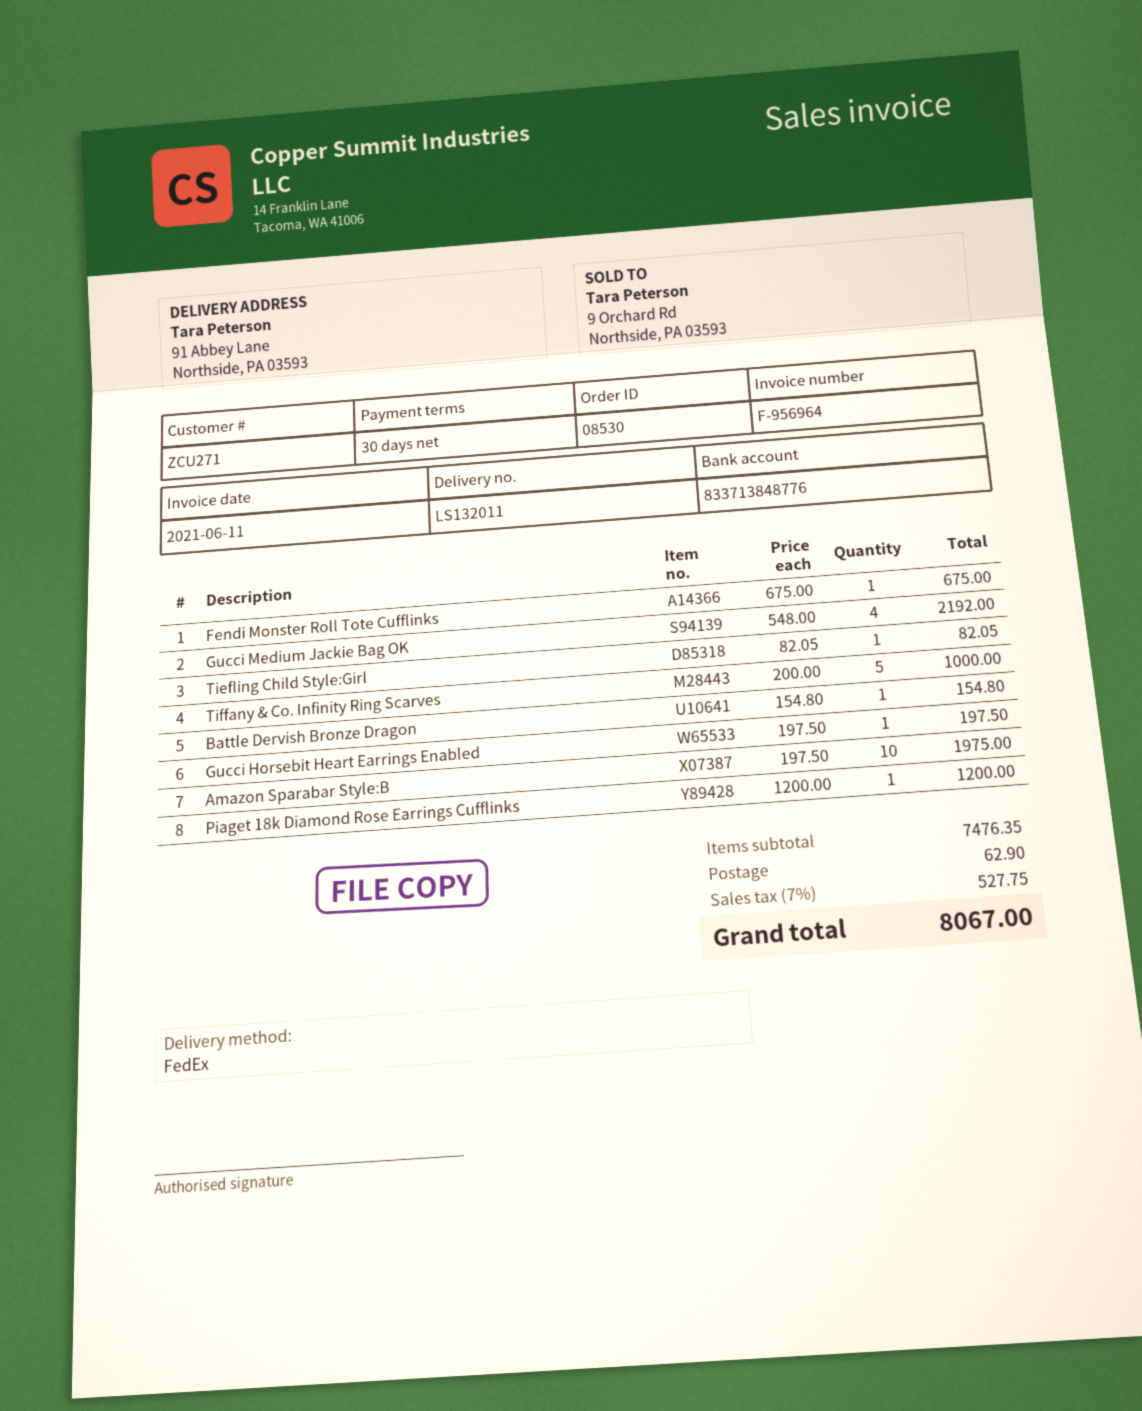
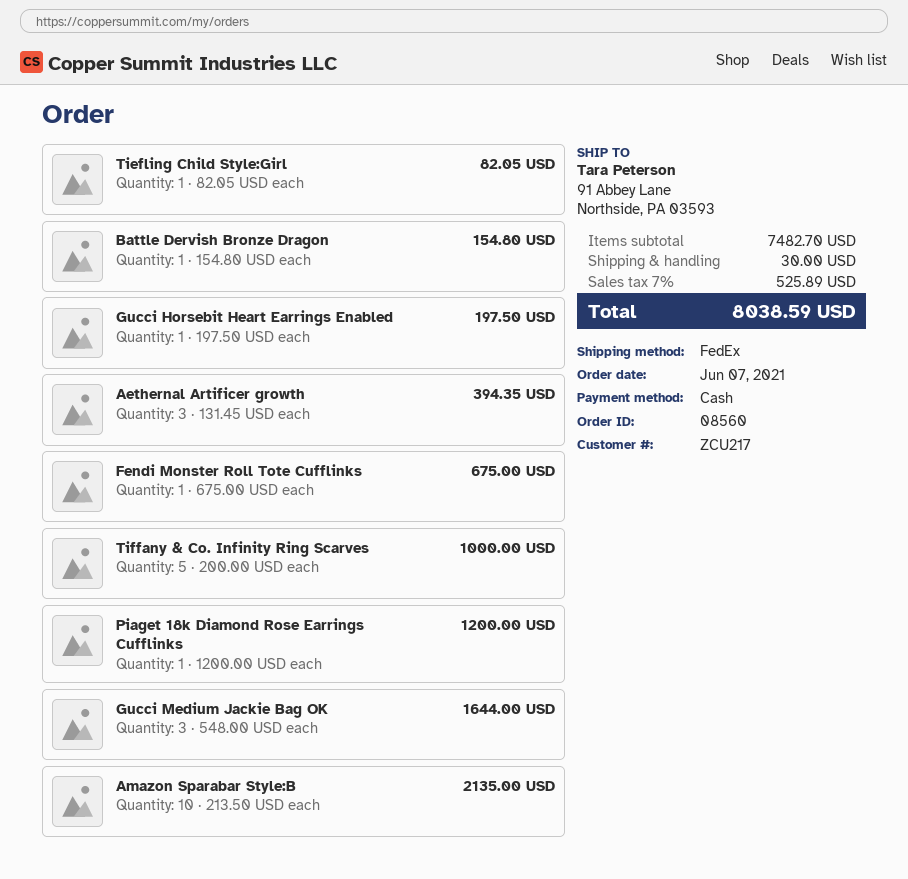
order number: 08530 -> 08560
customer number: ZCU271 -> ZCU217
Gucci Medium Jackie Bag OK: 4 x 548.00 = 2192.00 -> 3 x 548.00 = 1644.00
Amazon Sparabar Style:B: 10 x 197.50 = 1975.00 -> 10 x 213.50 = 2135.00
Aethernal Artificer growth: none -> 3 x 131.45 = 394.35
subtotal: 7476.35 -> 7482.70
shipping: 62.90 -> 30.00
tax: 7% = 527.75 -> 7% = 525.89
total: 8067.00 -> 8038.59

